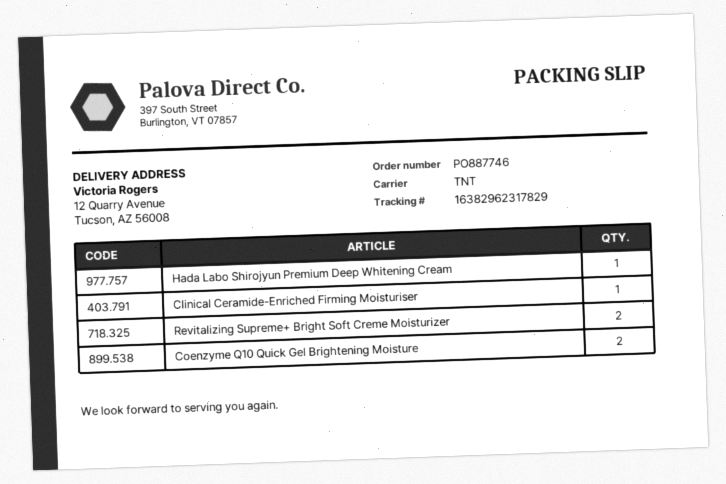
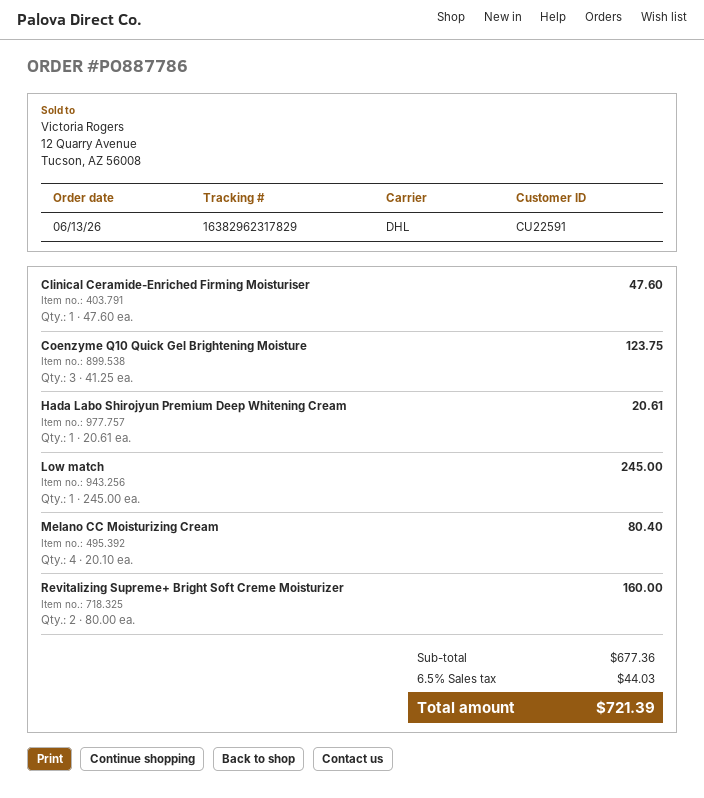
order number: PO887746 -> PO887786
shipping method: TNT -> DHL
Coenzyme Q10 Quick Gel Brightening Moisture: 2 -> 3
Low match: none -> 1
Melano CC Moisturizing Cream: none -> 4

